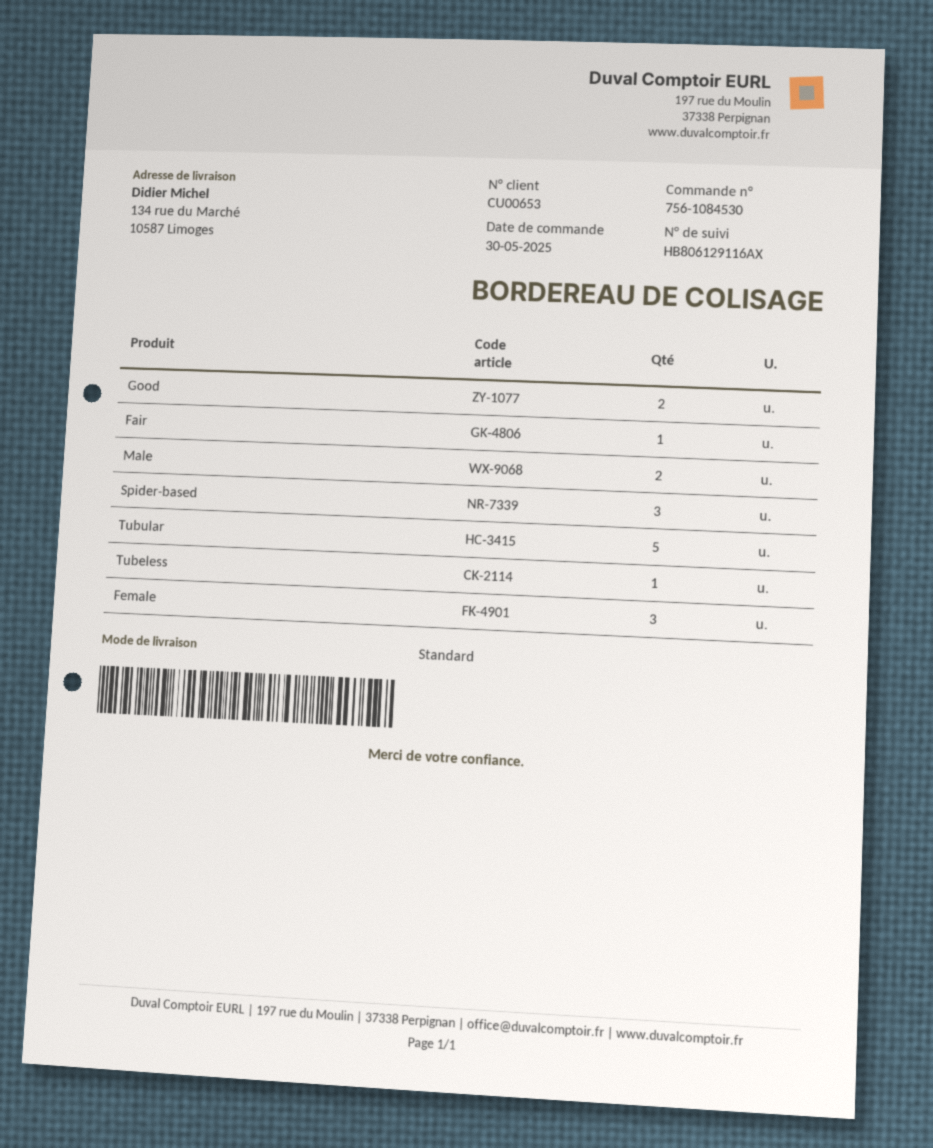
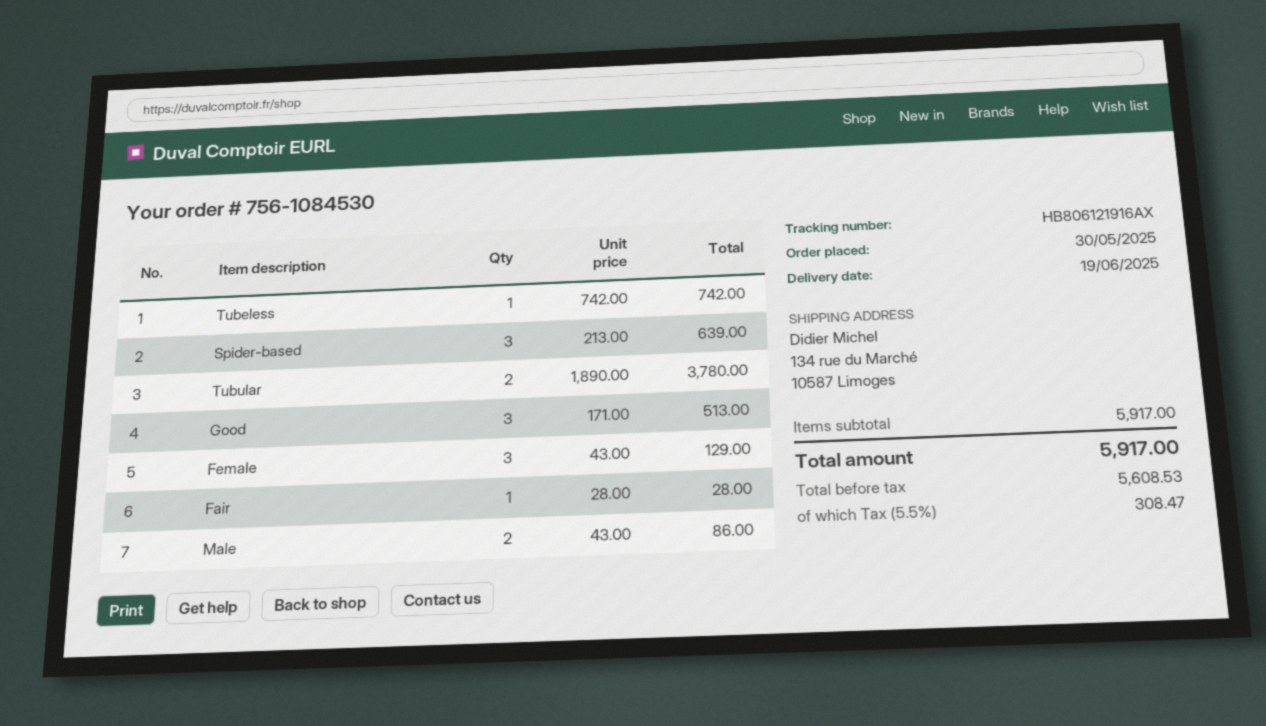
tracking number: HB806129116AX -> HB806121916AX
Good: 2 -> 3
Tubular: 5 -> 2

